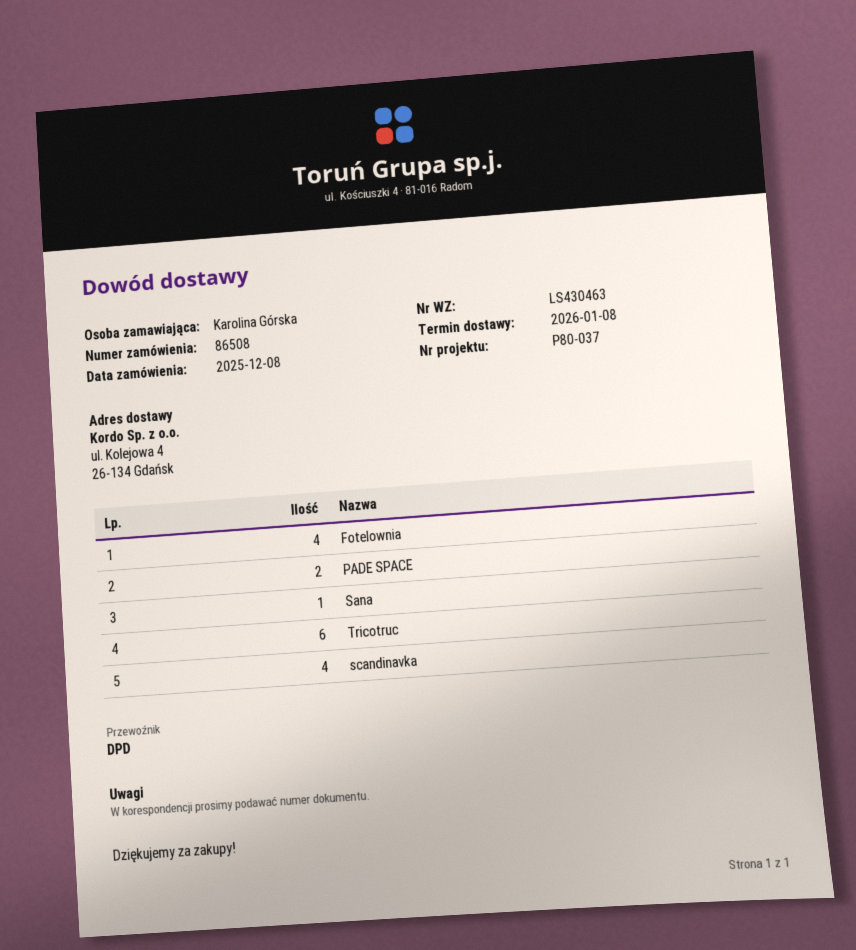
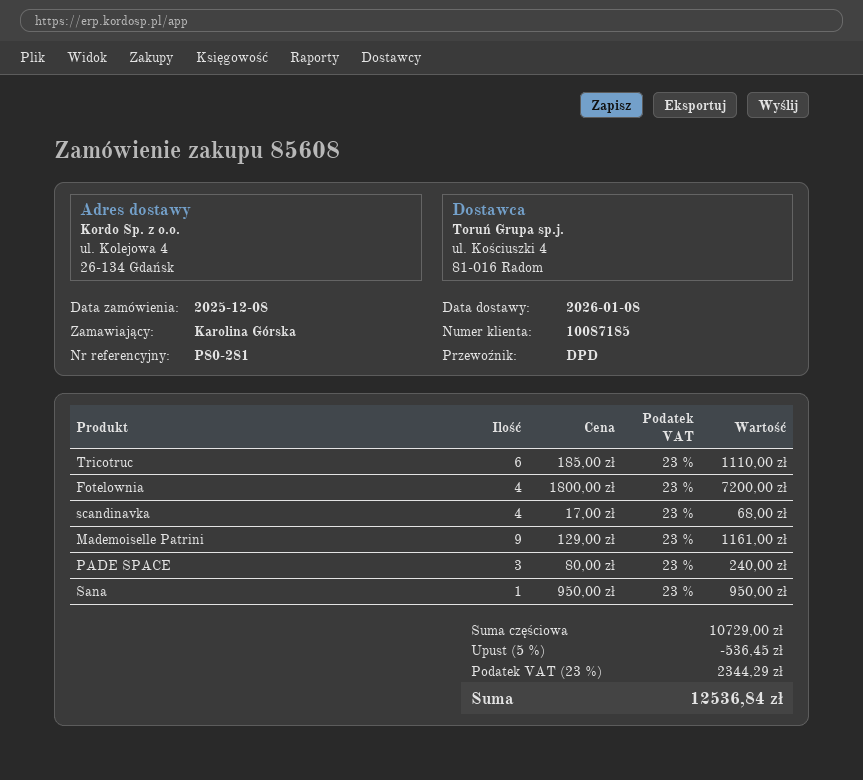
order number: 86508 -> 85608
reference: P80-037 -> P80-281
PADE SPACE: 2 -> 3
Mademoiselle Patrini: none -> 9

